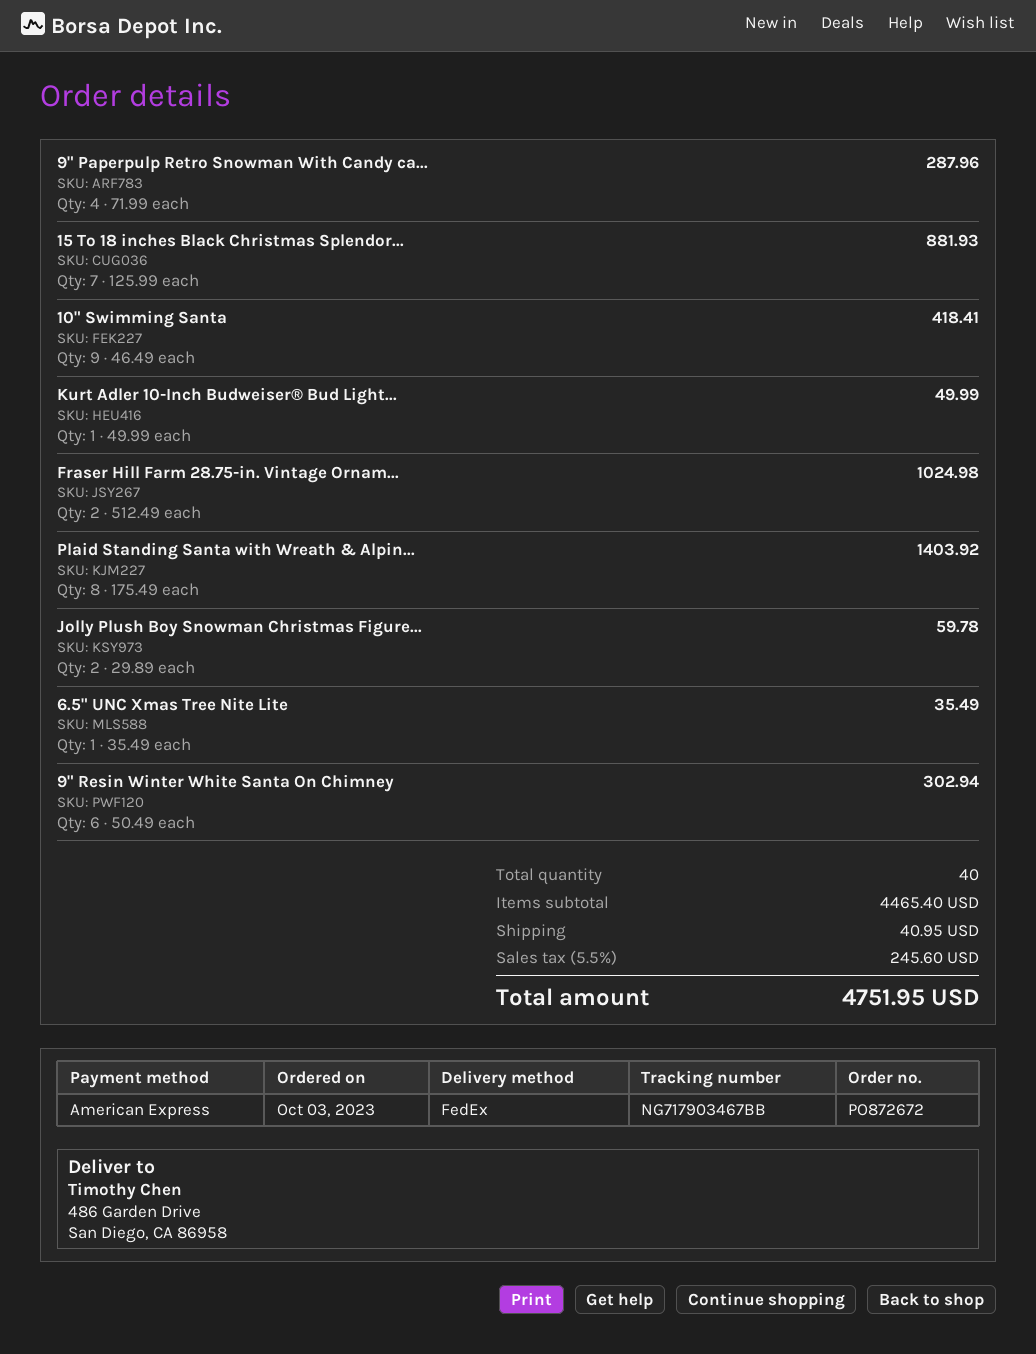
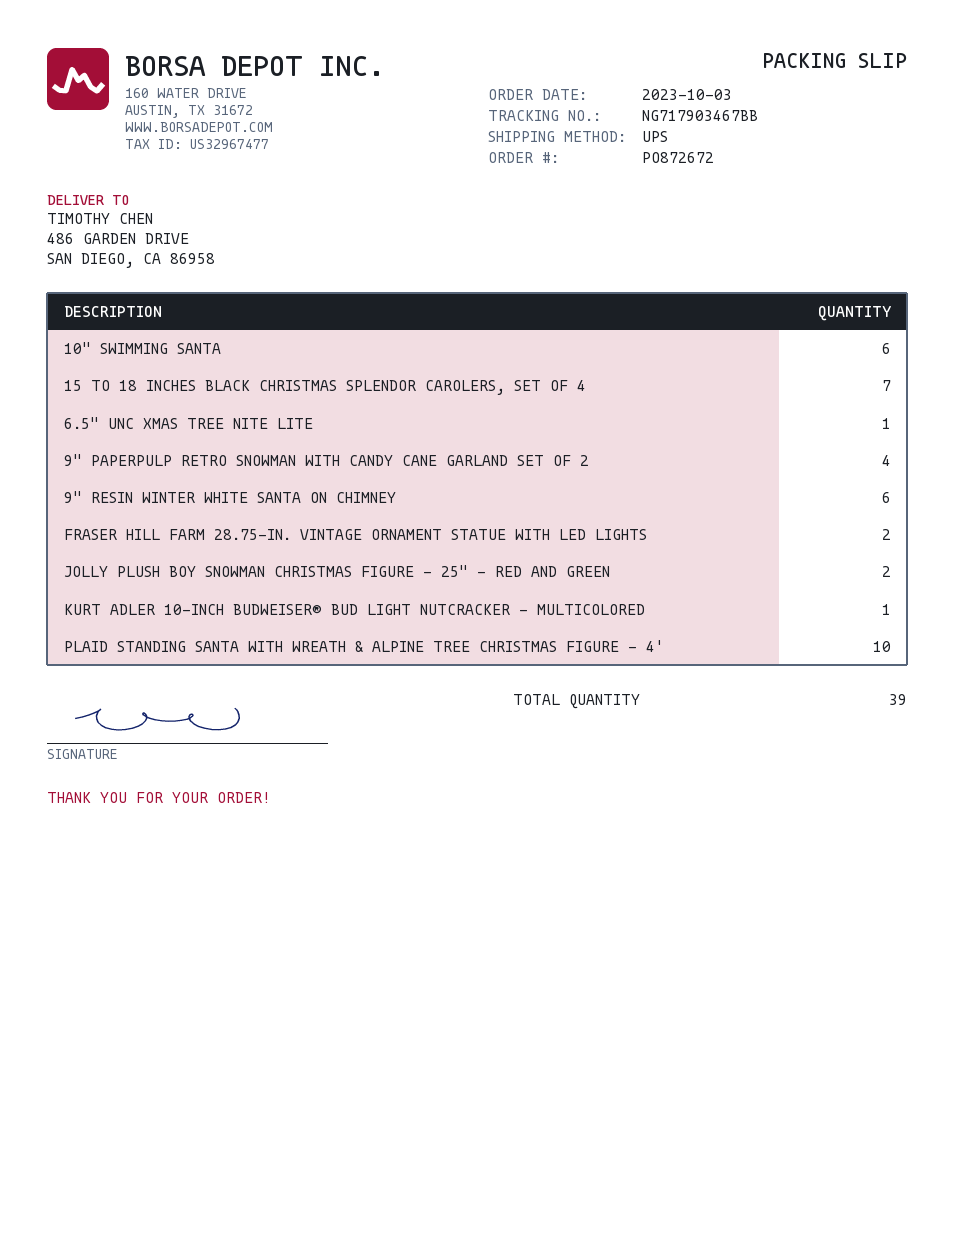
shipping method: FedEx -> UPS
10" Swimming Santa: 9 -> 6
Plaid Standing Santa with Wreath & Alpin...: 8 -> 10
total quantity: 40 -> 39

